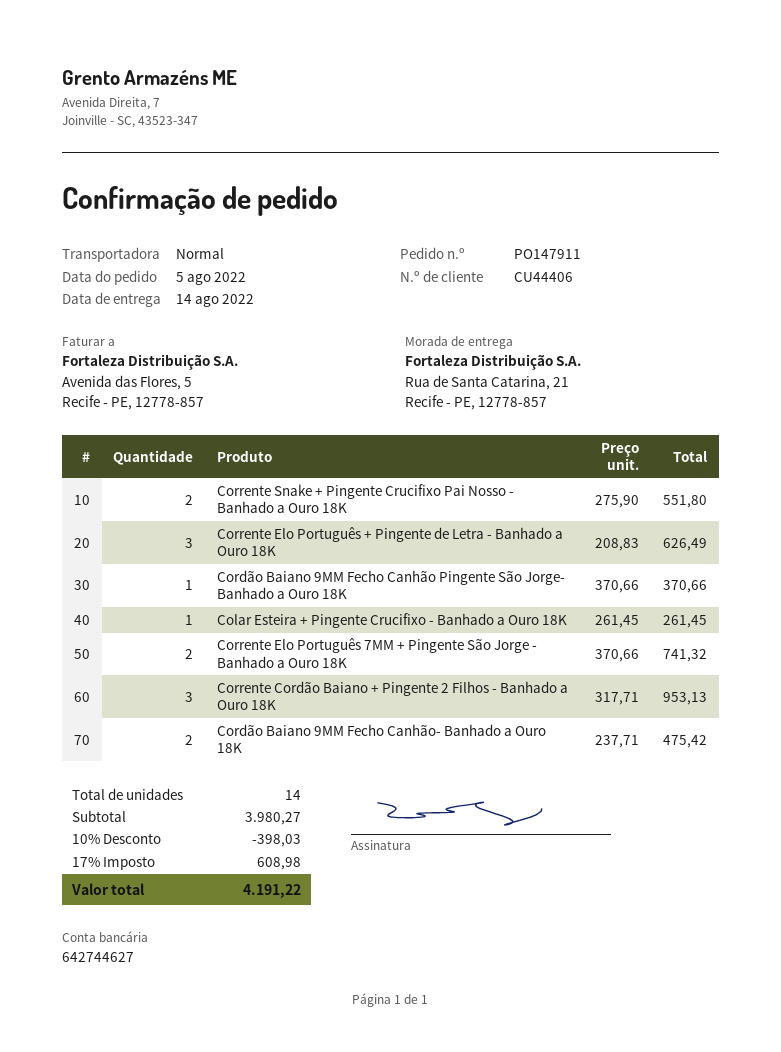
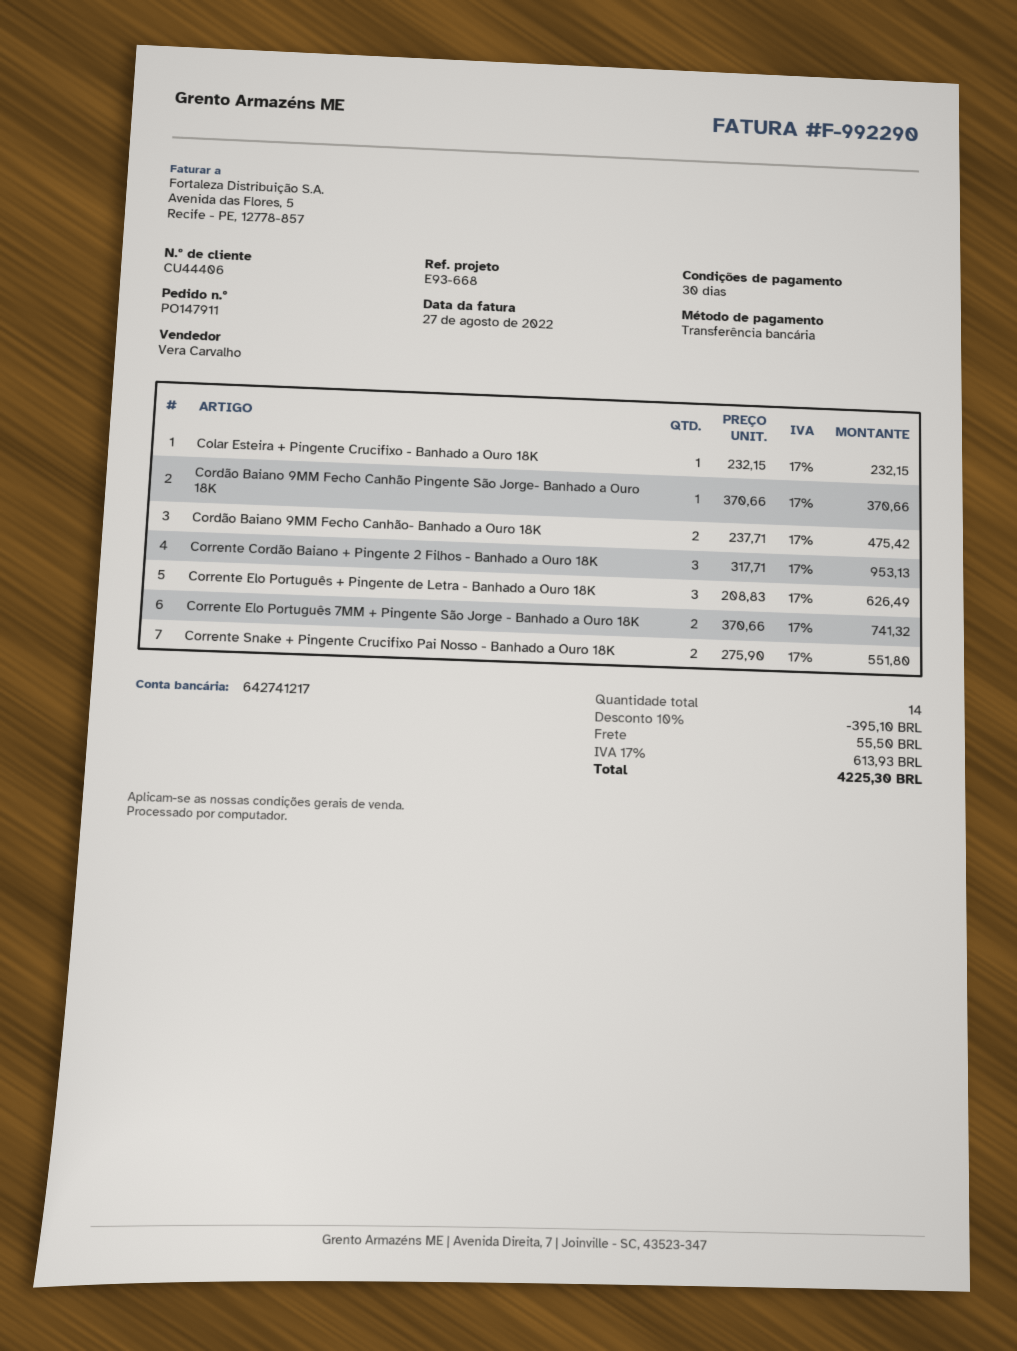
bank account: 642744627 -> 642741217
Colar Esteira + Pingente Crucifixo - Banhado a Ouro 18K: 1 x 261.45 = 261.45 -> 1 x 232.15 = 232.15
discount: 10% = 398.03 -> 10% = 395.10
shipping: none -> 55.50
tax: 17% = 608.98 -> 17% = 613.93
total: 4191.22 -> 4225.30

